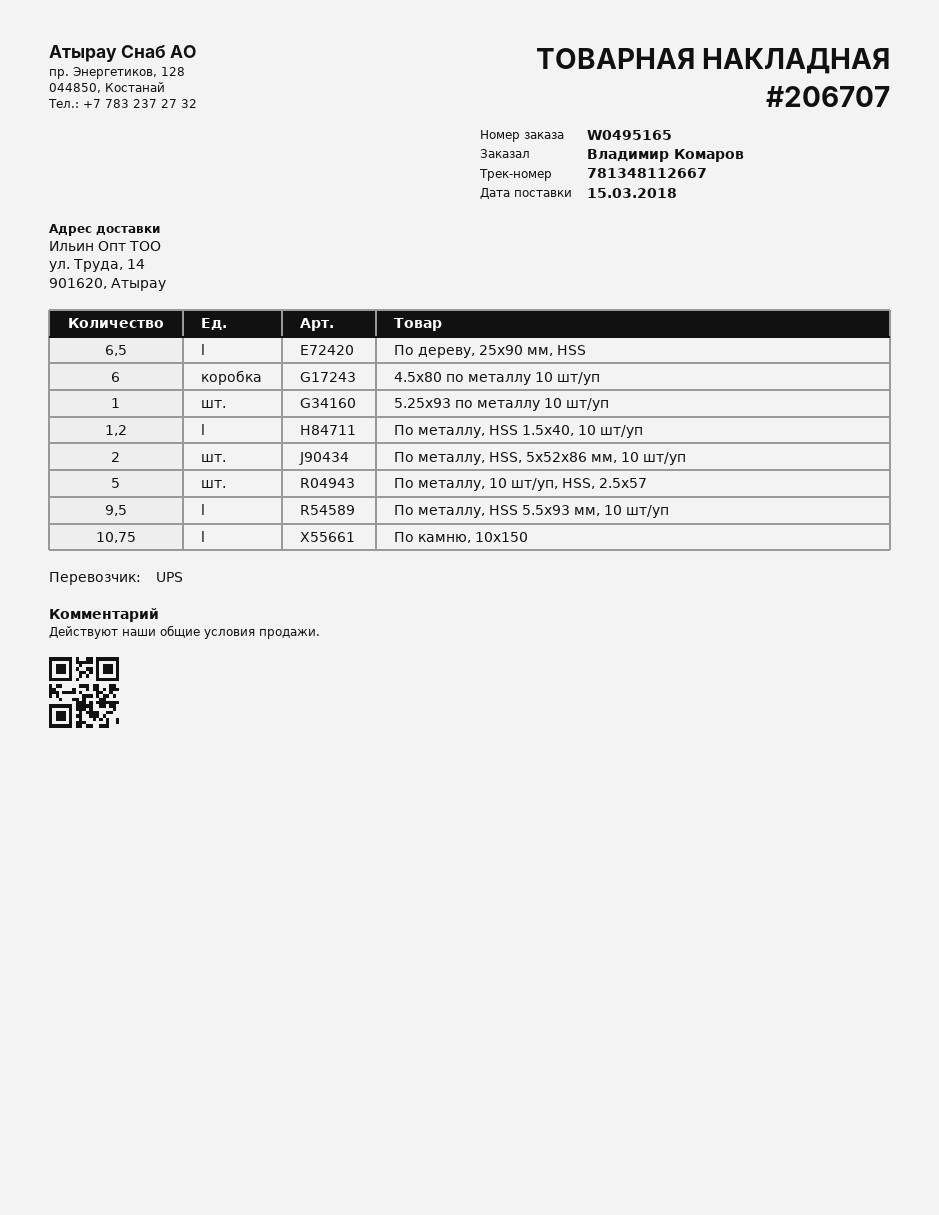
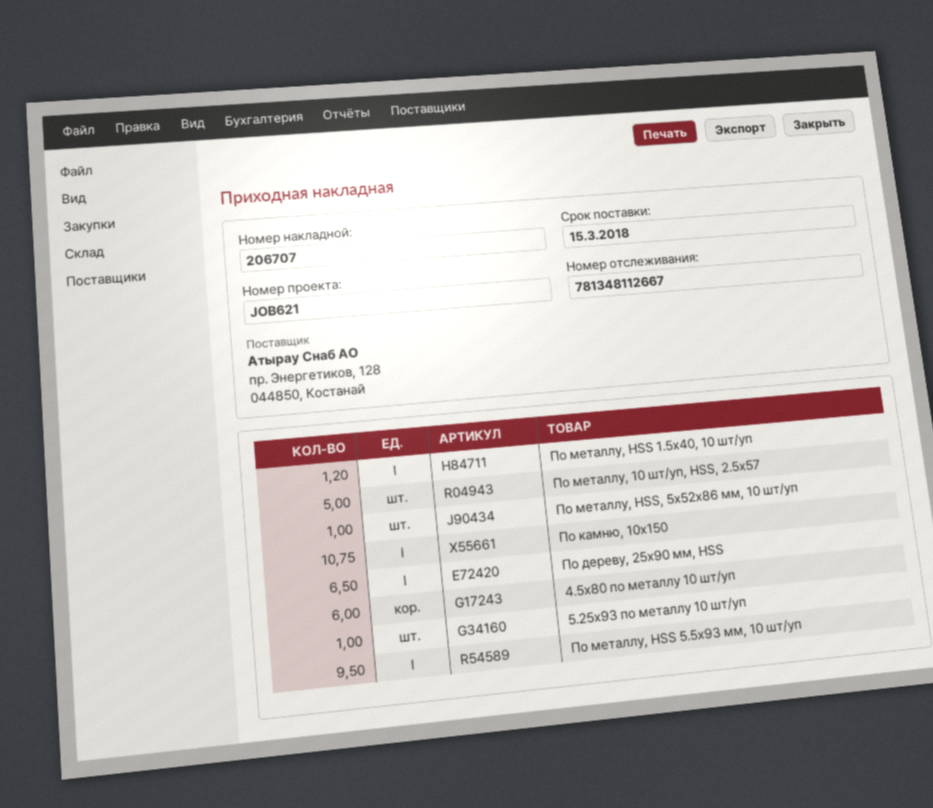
По металлу, HSS, 5x52x86 мм, 10 шт/уп: 2 -> 1

